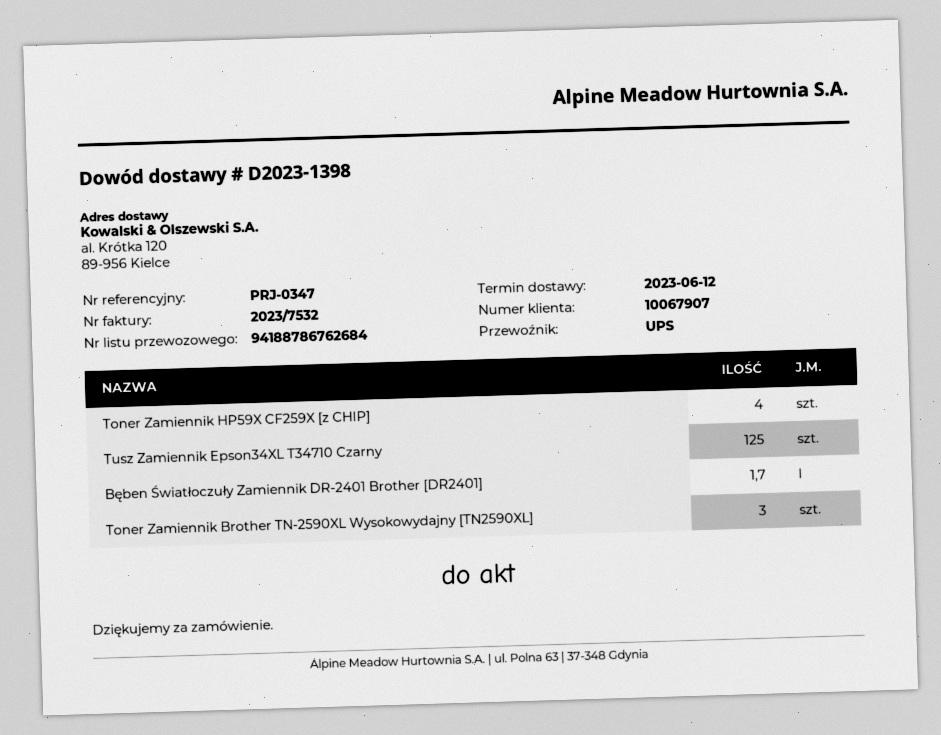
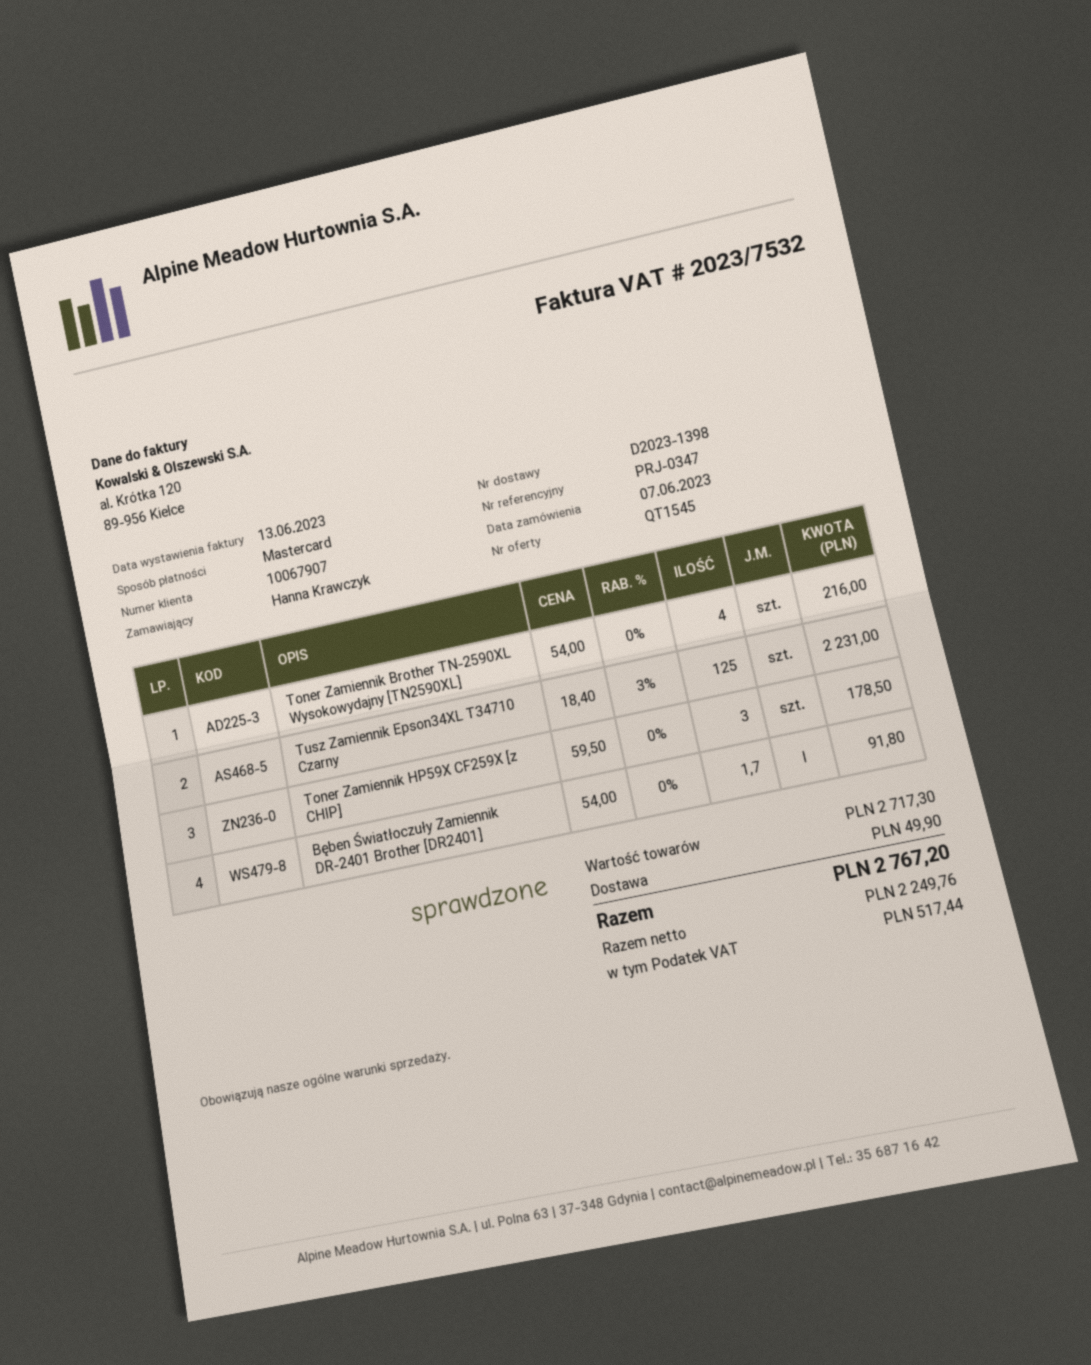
Toner Zamiennik HP59X CF259X [z CHIP]: 4 -> 3
Toner Zamiennik Brother TN-2590XL Wysokowydajny [TN2590XL]: 3 -> 4

